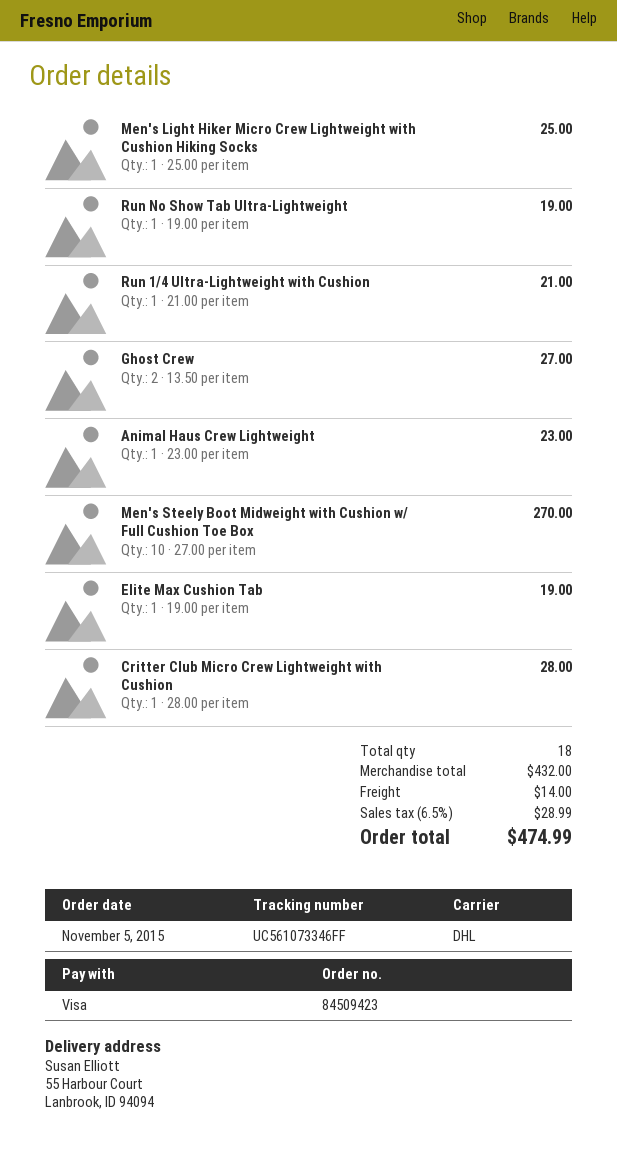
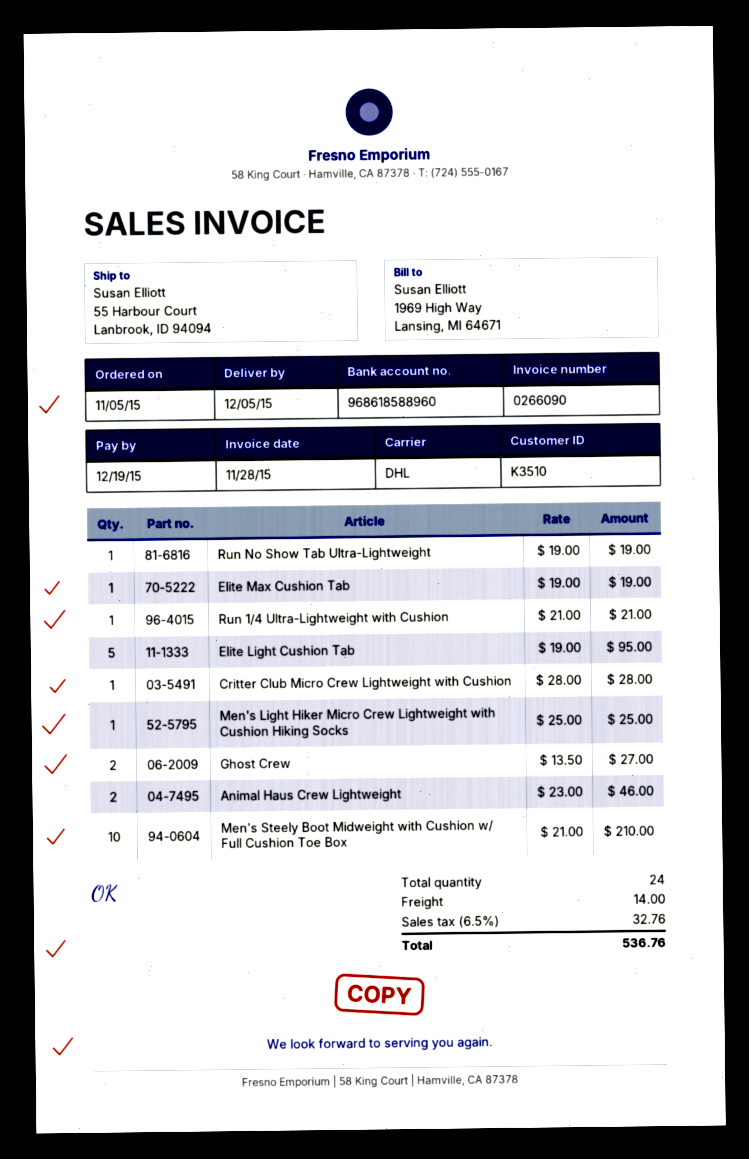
Animal Haus Crew Lightweight: 1 x 23.00 = 23.00 -> 2 x 23.00 = 46.00
Men's Steely Boot Midweight with Cushion w/ Full Cushion Toe Box: 10 x 27.00 = 270.00 -> 10 x 21.00 = 210.00
Elite Light Cushion Tab: none -> 5 x 19.00 = 95.00
total quantity: 18 -> 24
tax: 6.5% = 28.99 -> 6.5% = 32.76
total: 474.99 -> 536.76

